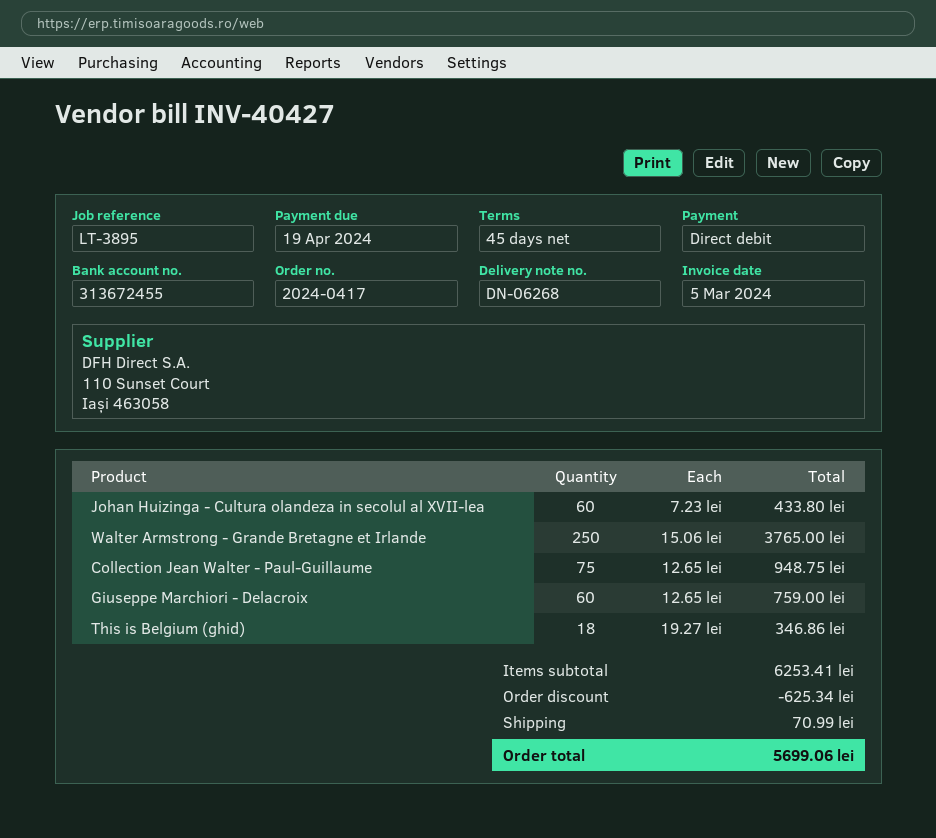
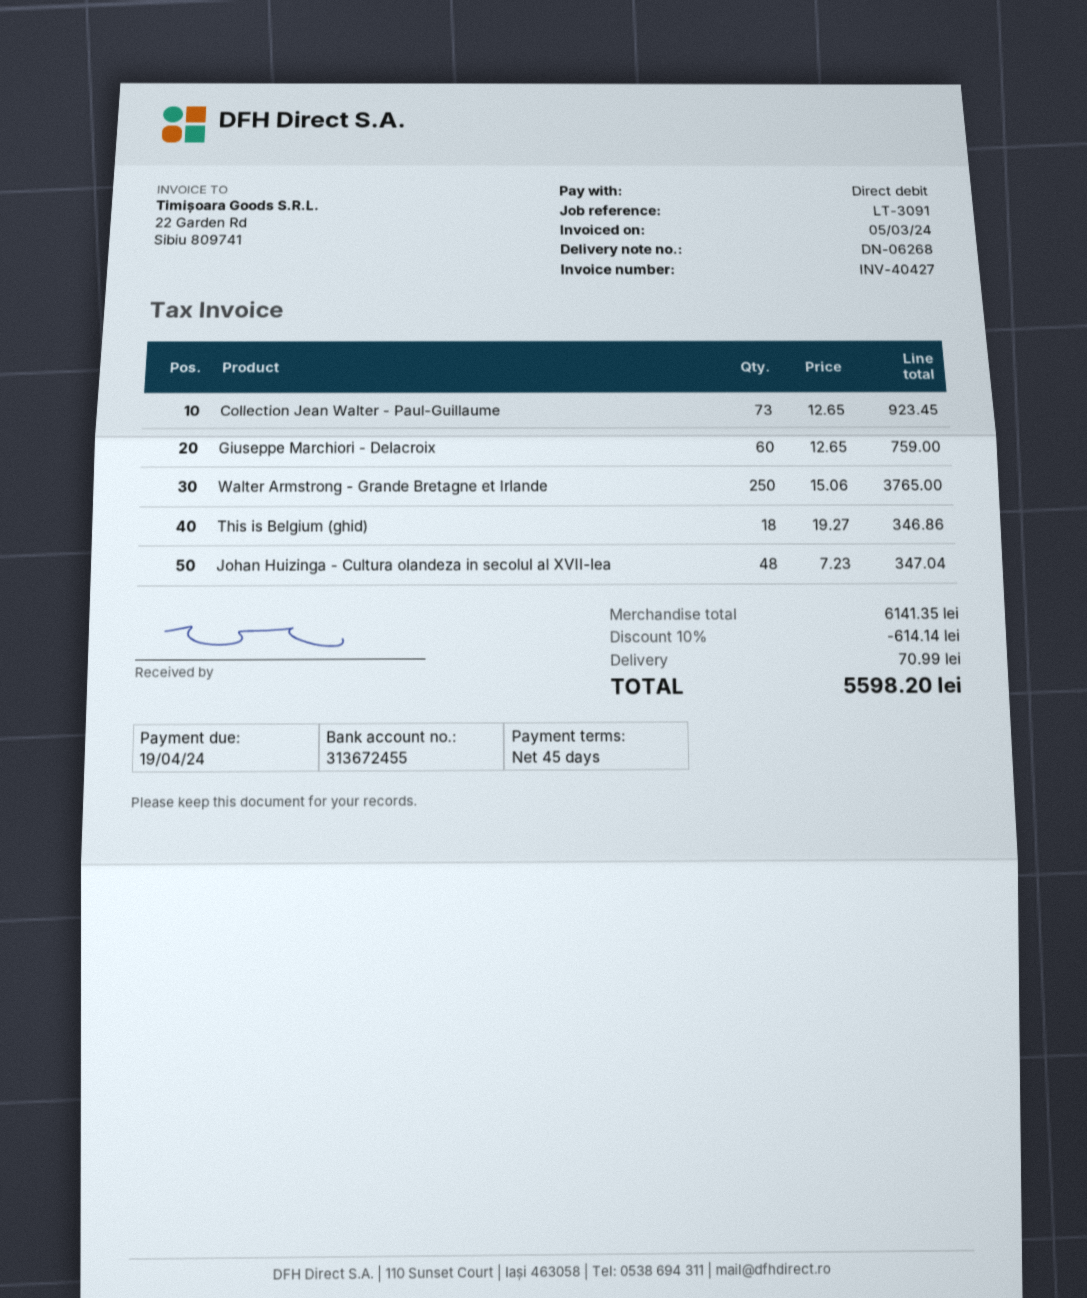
reference: LT-3895 -> LT-3091
Johan Huizinga - Cultura olandeza in secolul al XVII-lea: 60 x 7.23 = 433.80 -> 48 x 7.23 = 347.04
Collection Jean Walter - Paul-Guillaume: 75 x 12.65 = 948.75 -> 73 x 12.65 = 923.45
subtotal: 6253.41 -> 6141.35
discount: 625.34 -> 614.14
total: 5699.06 -> 5598.20

